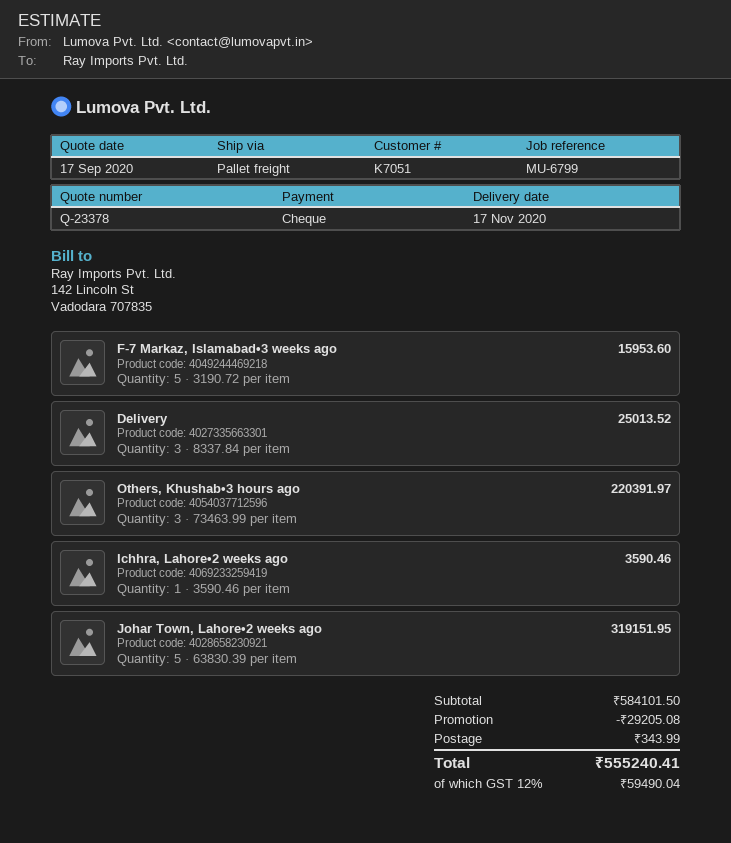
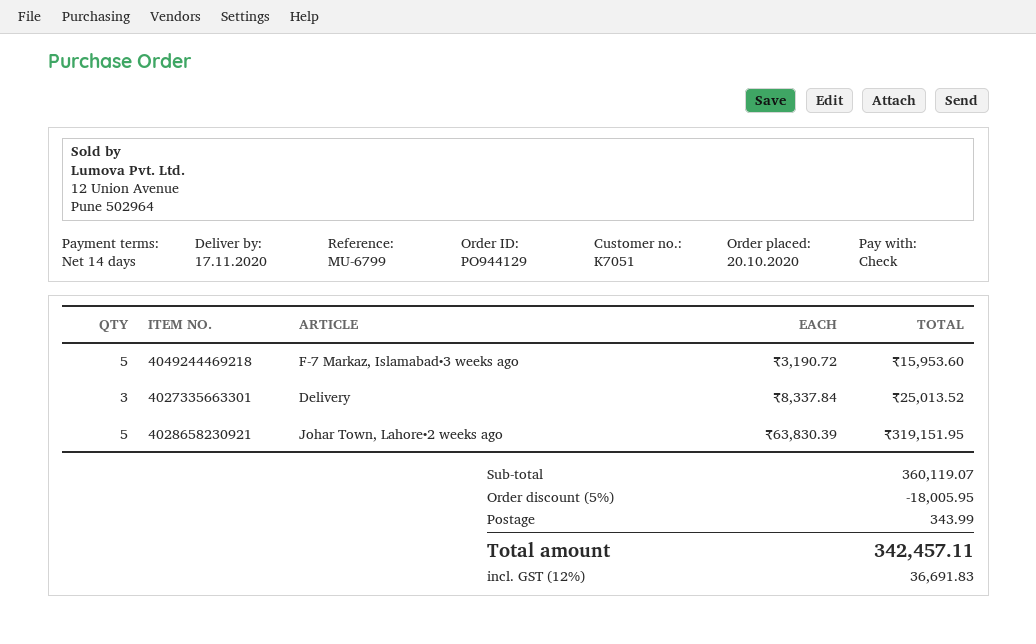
Others, Khushab•3 hours ago: 3 x 73463.99 = 220391.97 -> none
Ichhra, Lahore•2 weeks ago: 1 x 3590.46 = 3590.46 -> none
subtotal: 584101.50 -> 360119.07
discount: 29205.08 -> 18005.95
tax: 12% = 59490.04 -> 12% = 36691.83
total: 555240.41 -> 342457.11

